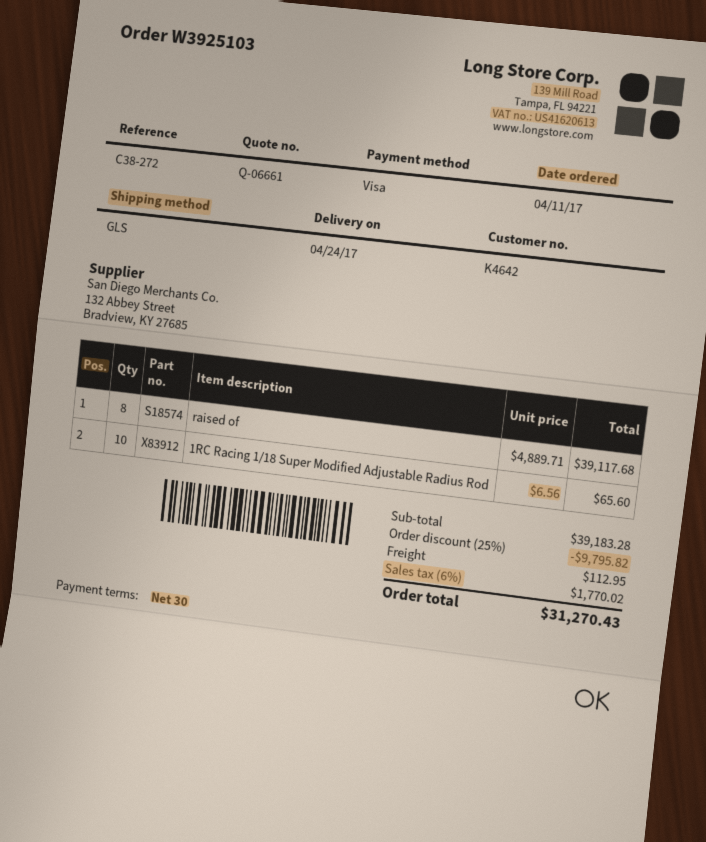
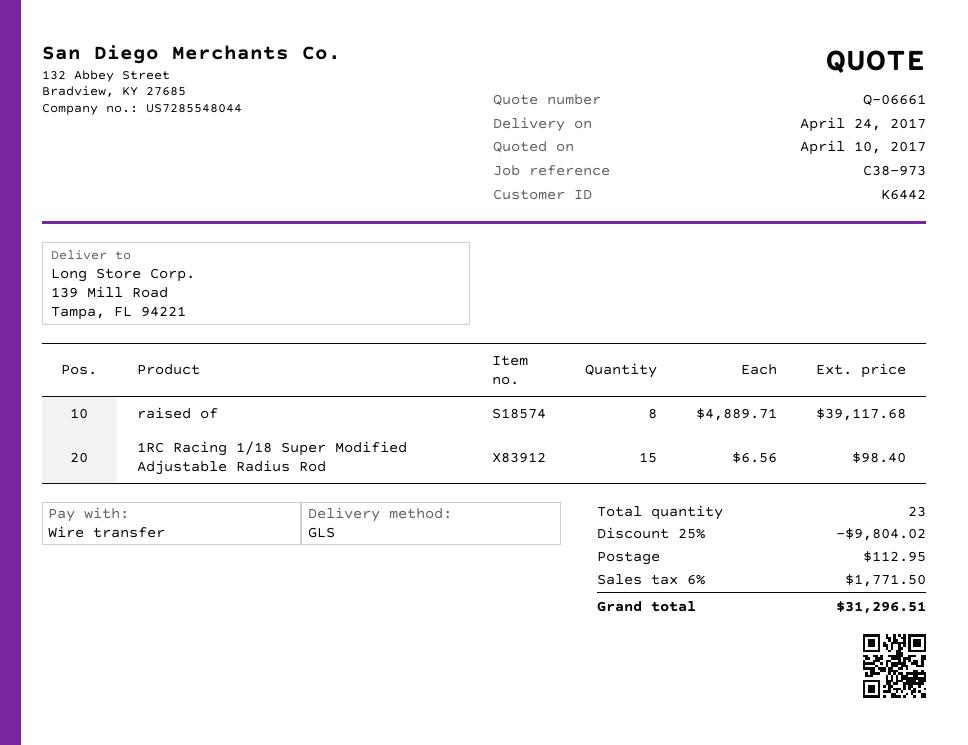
customer number: K4642 -> K6442
reference: C38-272 -> C38-973
payment method: Visa -> bank transfer
1RC Racing 1/18 Super Modified Adjustable Radius Rod: 10 x 6.56 = 65.60 -> 15 x 6.56 = 98.40
discount: 25% = 9795.82 -> 25% = 9804.02
tax: 6% = 1770.02 -> 6% = 1771.50
total: 31270.43 -> 31296.51

